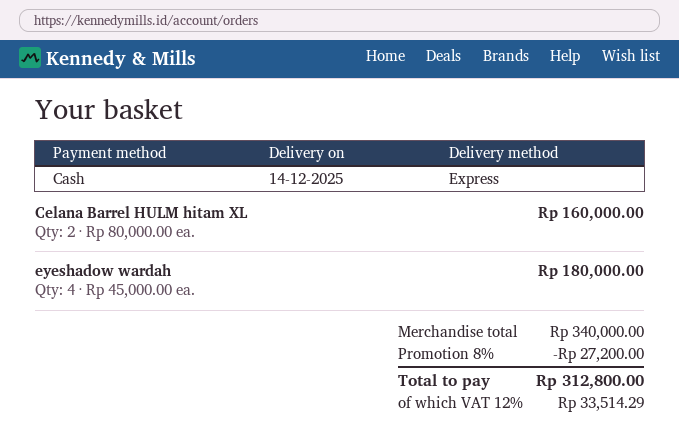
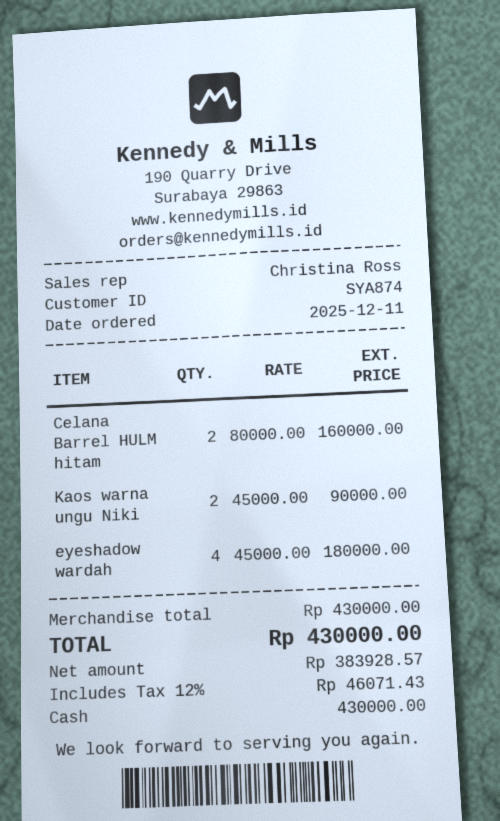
Kaos warna ungu Niki: none -> 2 x 45000.00 = 90000.00
subtotal: 340000.00 -> 430000.00
discount: 8% = 27200.00 -> none
tax: 12% = 33514.29 -> 12% = 46071.43
total: 312800.00 -> 430000.00

